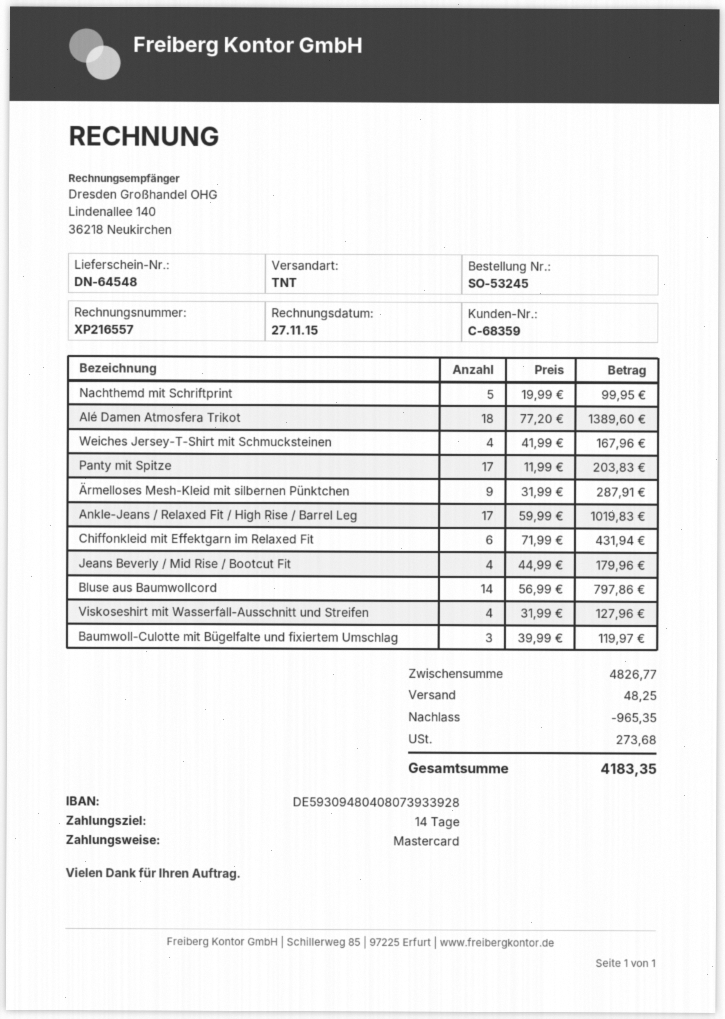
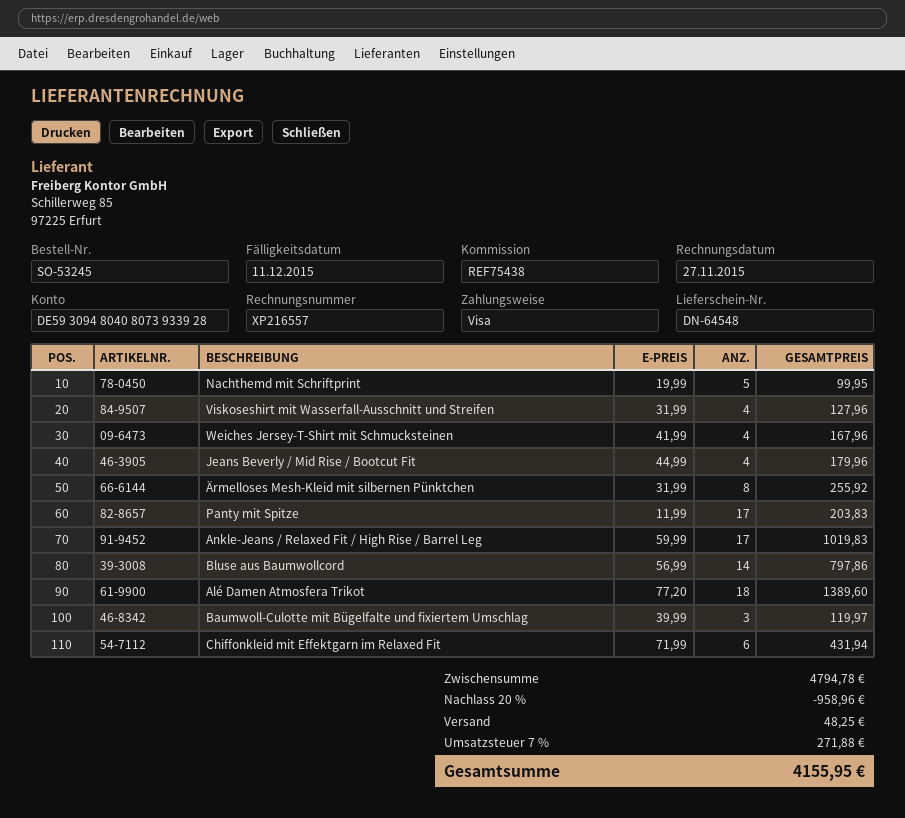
payment method: Mastercard -> Visa
Ärmelloses Mesh-Kleid mit silbernen Pünktchen: 9 x 31.99 = 287.91 -> 8 x 31.99 = 255.92
subtotal: 4826.77 -> 4794.78
discount: 965.35 -> 958.96
tax: 273.68 -> 271.88
total: 4183.35 -> 4155.95

